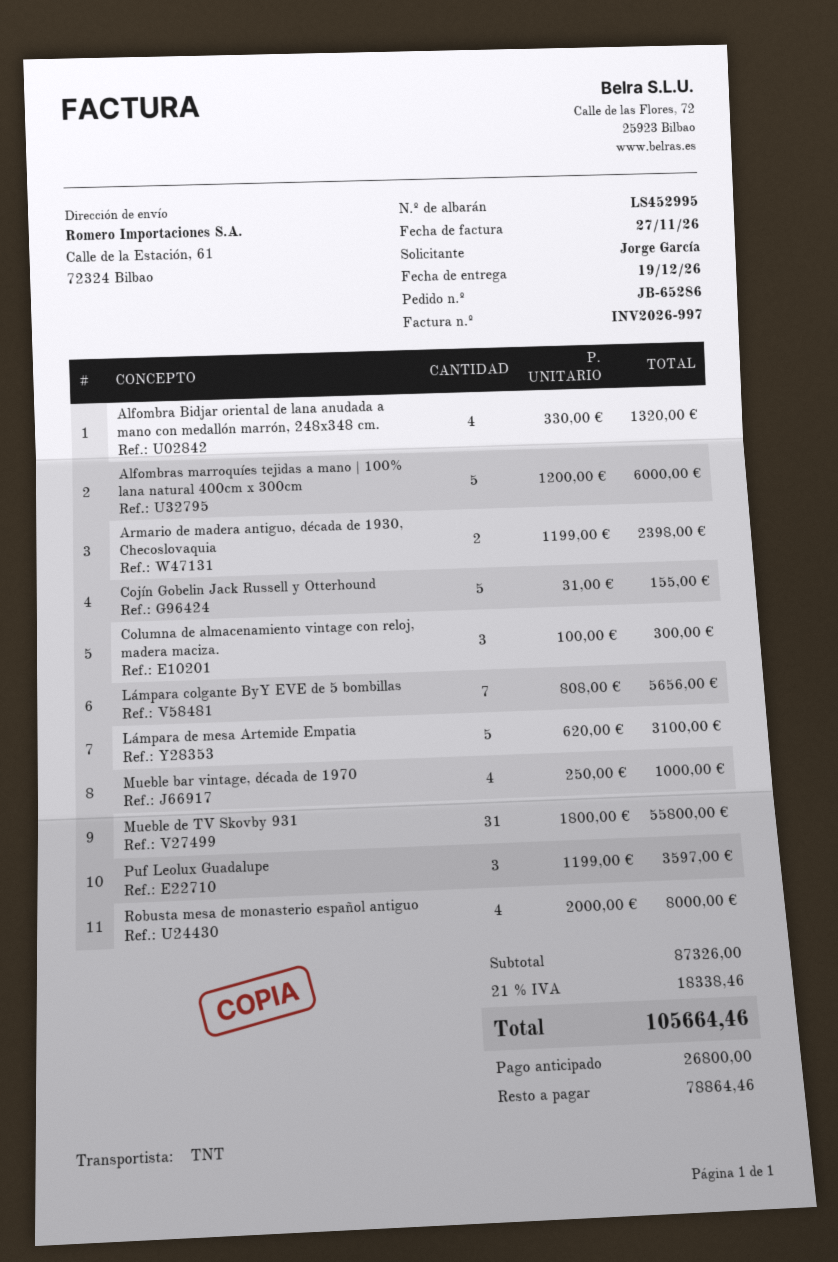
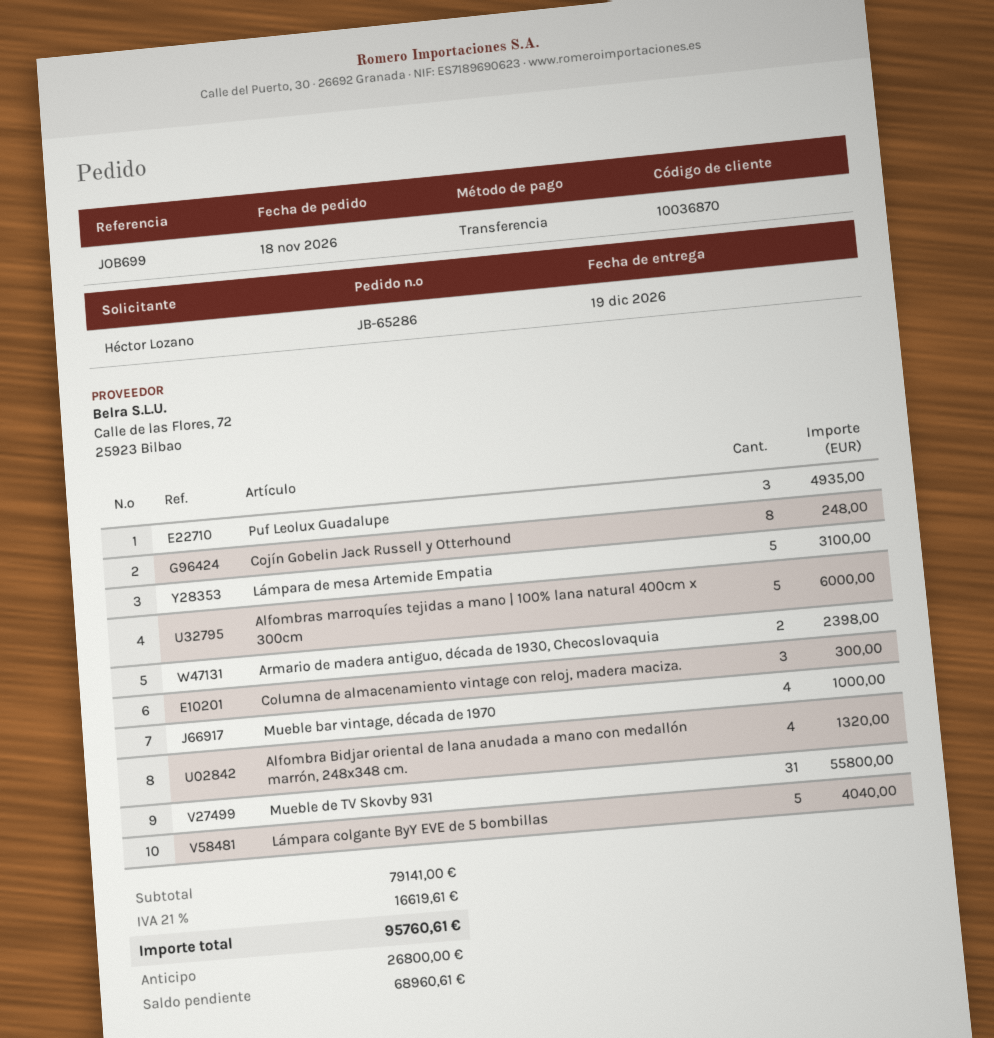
ordered by: Jorge García -> Héctor Lozano
Cojín Gobelin Jack Russell y Otterhound: 5 for 155.00 -> 8 for 248.00
Lámpara colgante ByY EVE de 5 bombillas: 7 for 5656.00 -> 5 for 4040.00
Puf Leolux Guadalupe: 3 for 3597.00 -> 3 for 4935.00
Robusta mesa de monasterio español antiguo: 4 for 8000.00 -> none
subtotal: 87326.00 -> 79141.00
tax: 21% = 18338.46 -> 21% = 16619.61
total: 105664.46 -> 95760.61
balance: 78864.46 -> 68960.61

